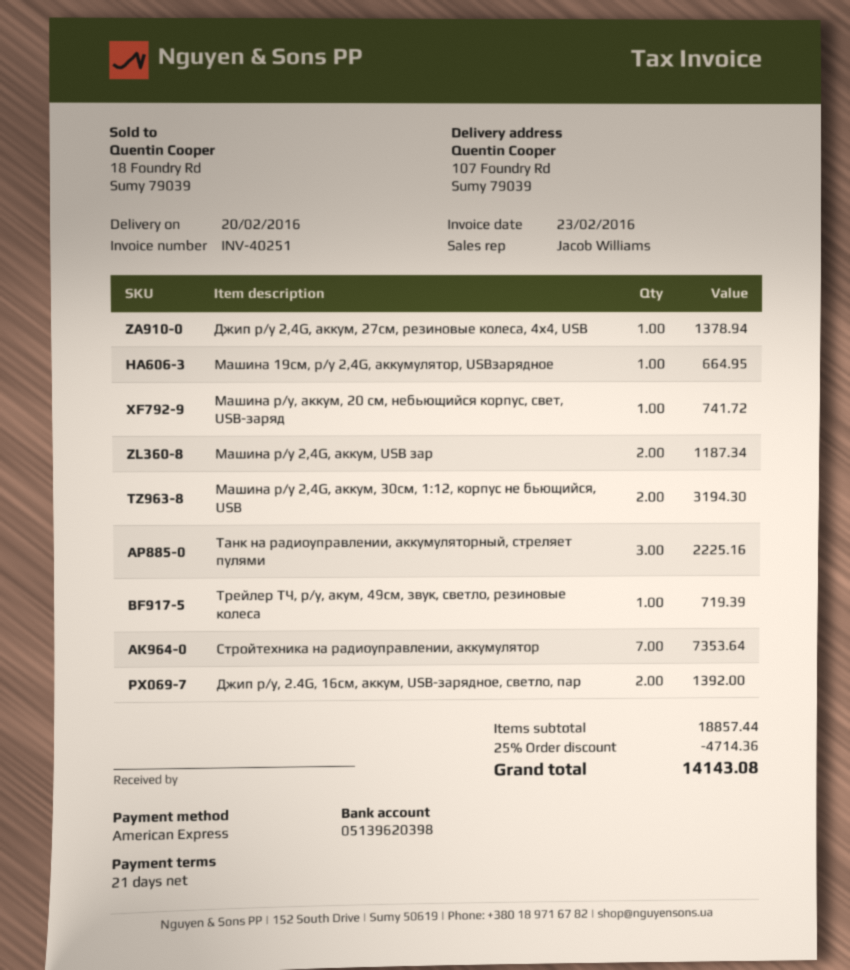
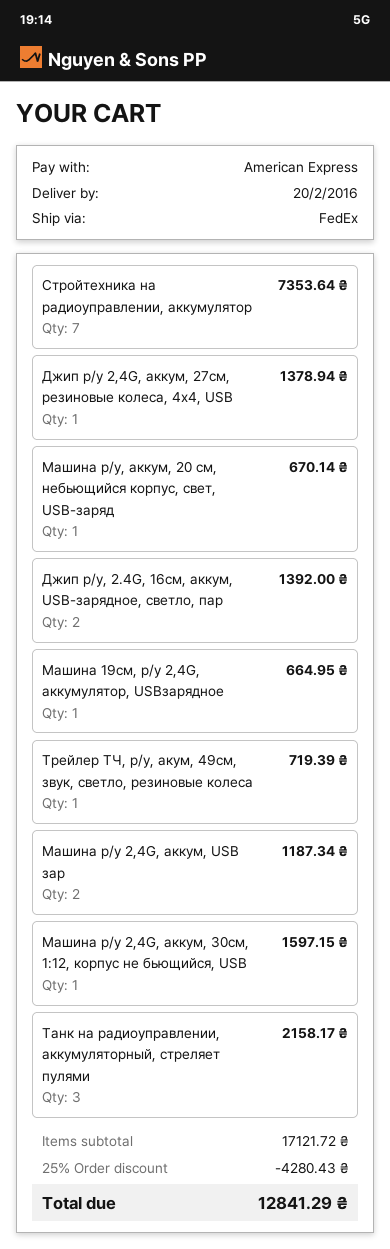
Машина р/у, аккум, 20 см, небьющийся корпус, свет, USB-заряд: 1 for 741.72 -> 1 for 670.14
Машина р/у 2,4G, аккум, 30см, 1:12, корпус не бьющийся, USB: 2 for 3194.30 -> 1 for 1597.15
Танк на радиоуправлении, аккумуляторный, стреляет пулями: 3 for 2225.16 -> 3 for 2158.17
subtotal: 18857.44 -> 17121.72
discount: 25% = 4714.36 -> 25% = 4280.43
total: 14143.08 -> 12841.29

